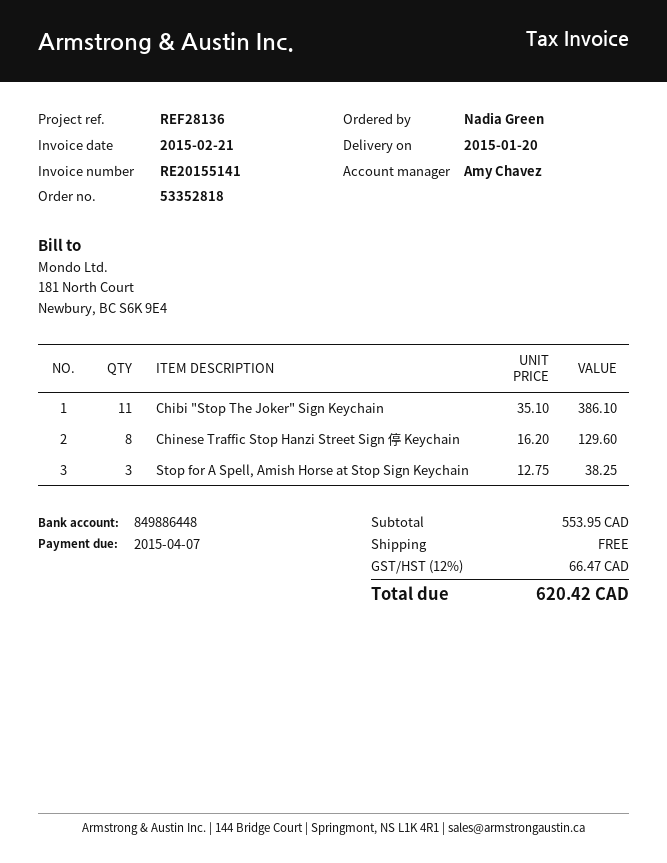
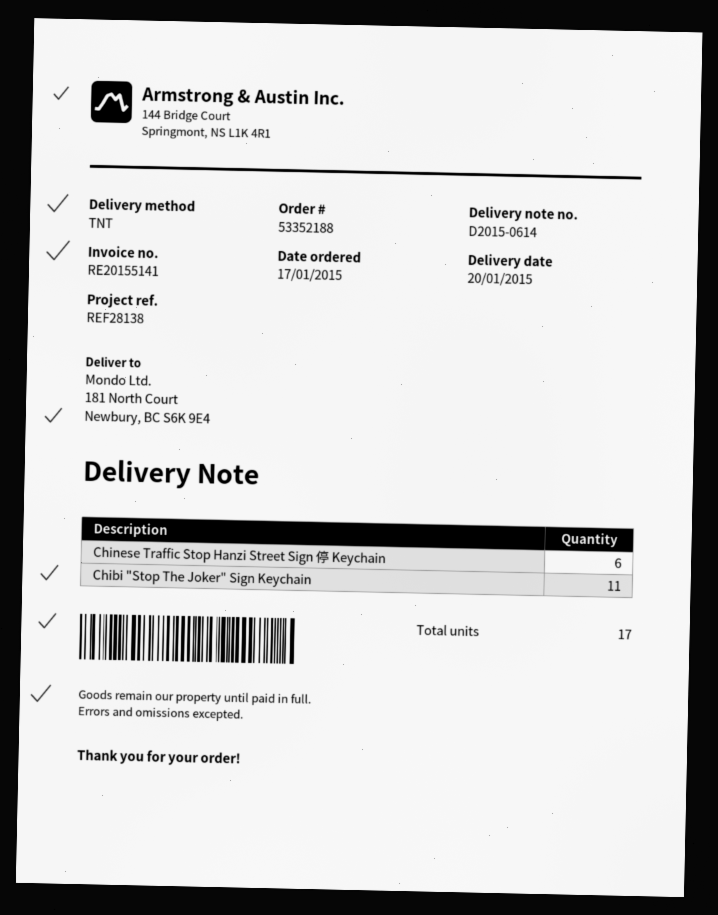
order number: 53352818 -> 53352188
reference: REF28136 -> REF28138
Chinese Traffic Stop Hanzi Street Sign 停 Keychain: 8 -> 6
Stop for A Spell, Amish Horse at Stop Sign Keychain: 3 -> none

